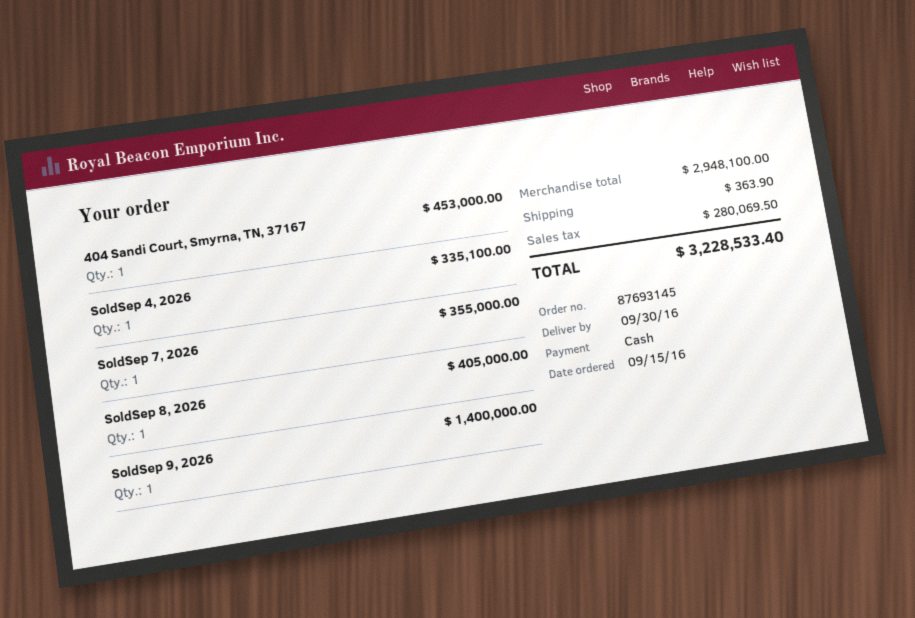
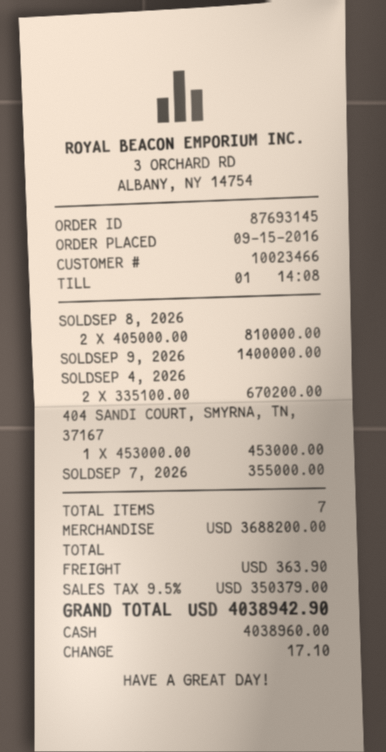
SoldSep 4, 2026: 1 for 335100.00 -> 2 for 670200.00
SoldSep 8, 2026: 1 for 405000.00 -> 2 for 810000.00
subtotal: 2948100.00 -> 3688200.00
tax: 280069.50 -> 350379.00
total: 3228533.40 -> 4038942.90

